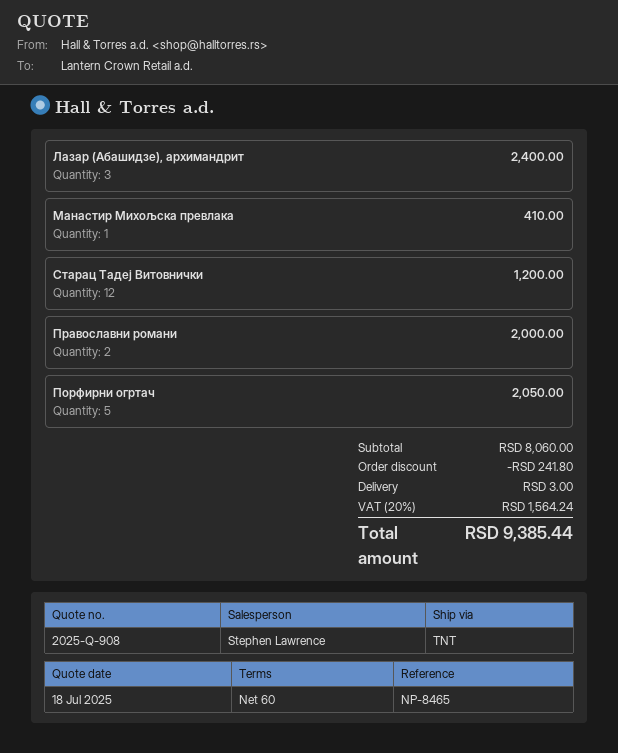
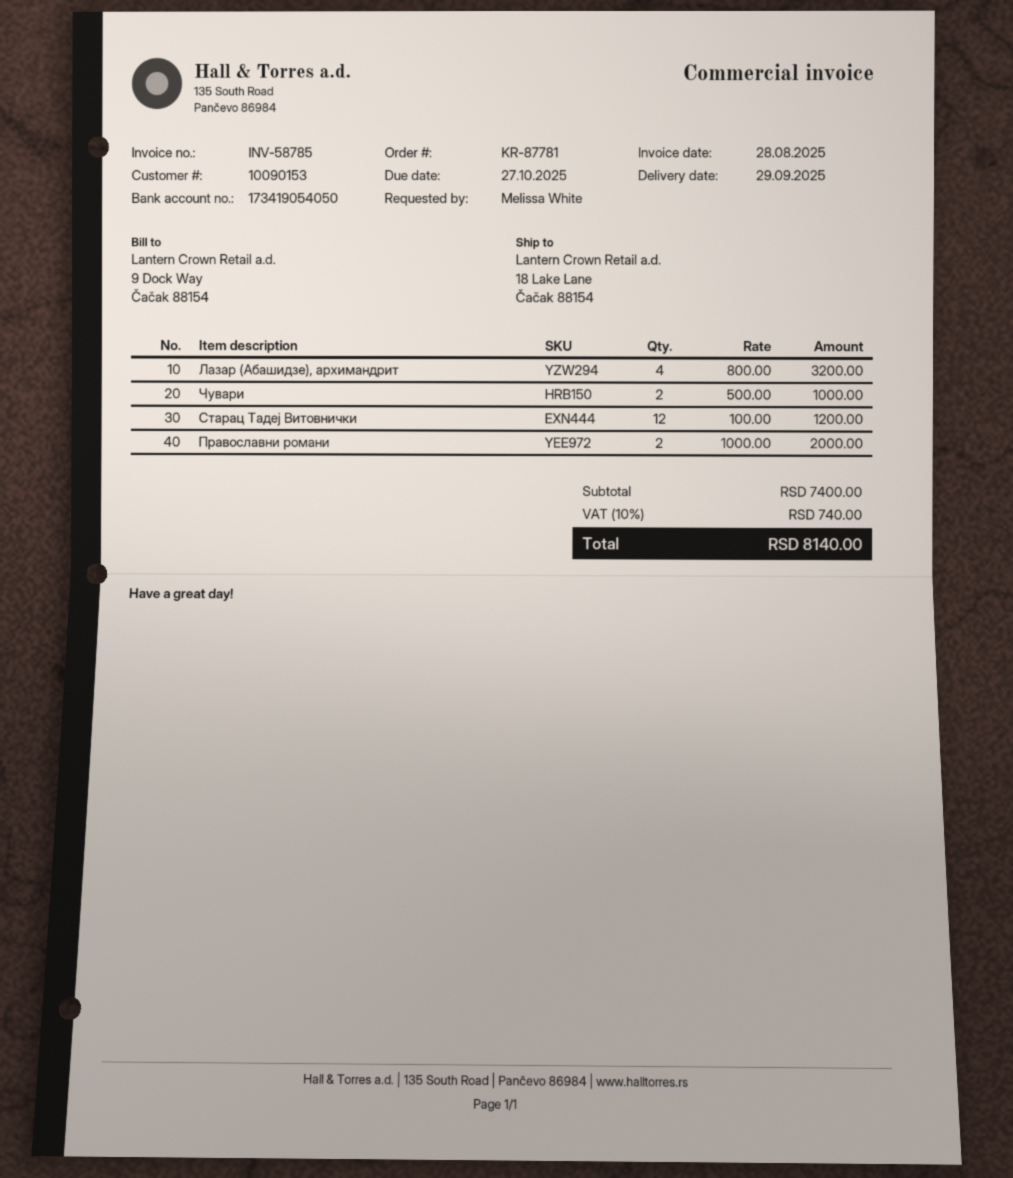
Лазар (Абашидзе), архимандрит: 3 for 2400.00 -> 4 for 3200.00
Манастир Михољска превлака: 1 for 410.00 -> none
Порфирни огртач: 5 for 2050.00 -> none
Чувари: none -> 2 for 1000.00
subtotal: 8060.00 -> 7400.00
discount: 241.80 -> none
shipping: 3.00 -> none
tax: 20% = 1564.24 -> 10% = 740.00
total: 9385.44 -> 8140.00

